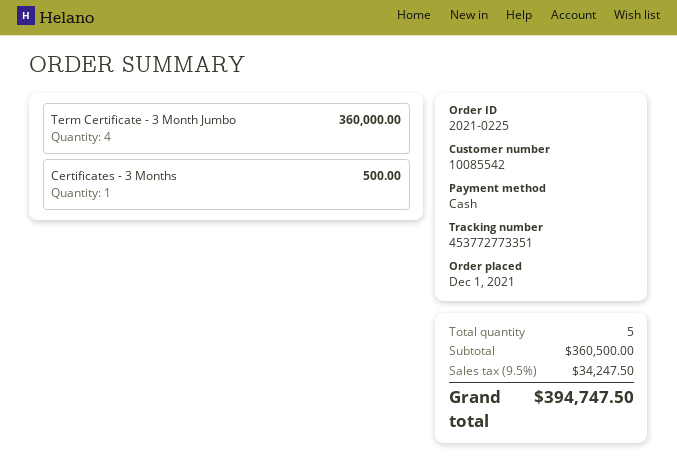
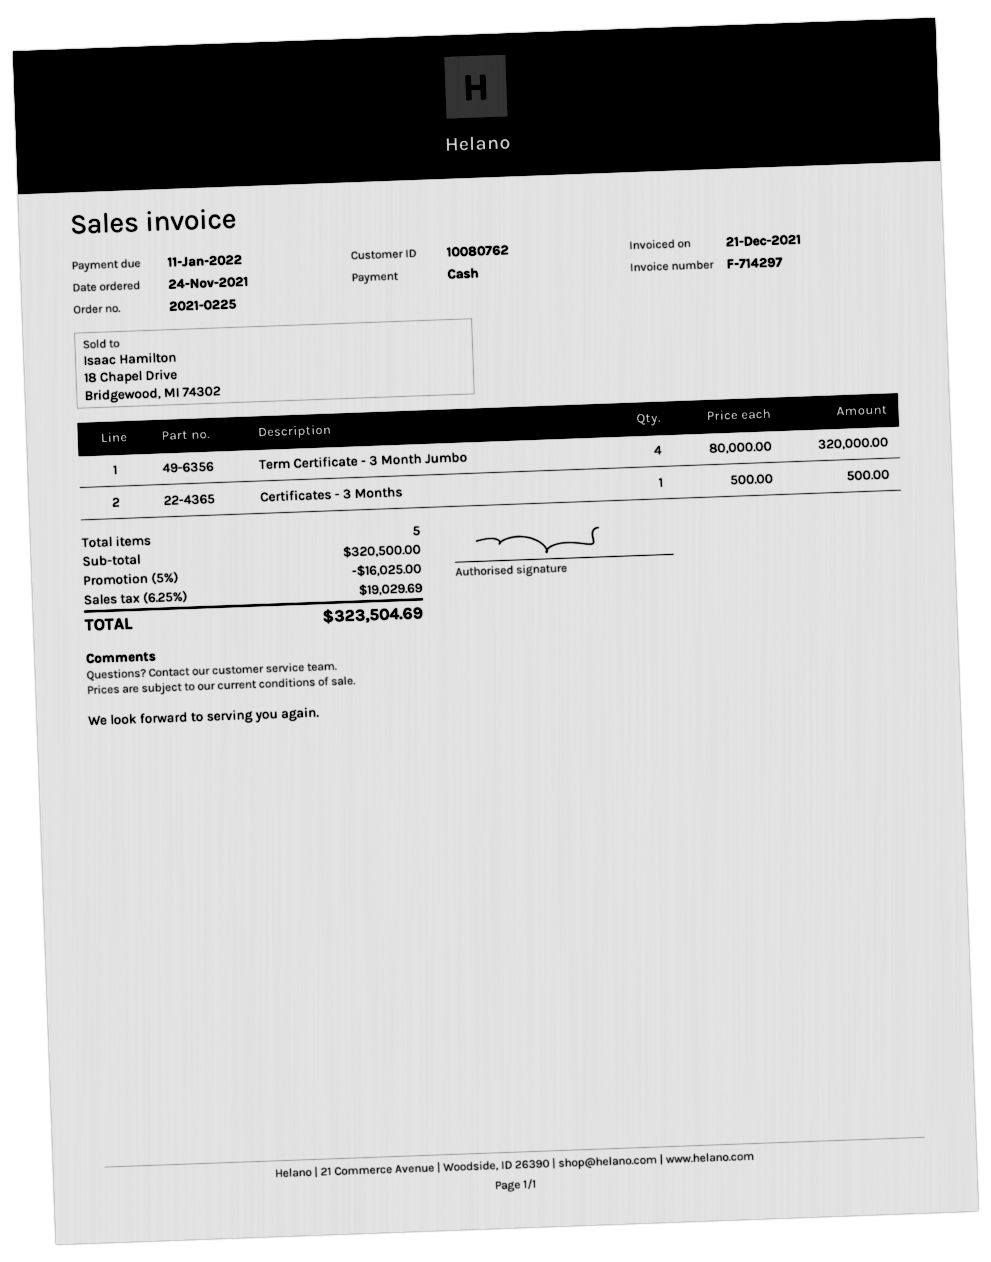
order date: 2021-12-01 -> 2021-11-24
customer number: 10085542 -> 10080762
Term Certificate - 3 Month Jumbo: 4 for 360000.00 -> 4 for 320000.00
subtotal: 360500.00 -> 320500.00
discount: none -> 5% = 16025.00
tax: 9.5% = 34247.50 -> 6.25% = 19029.69
total: 394747.50 -> 323504.69

